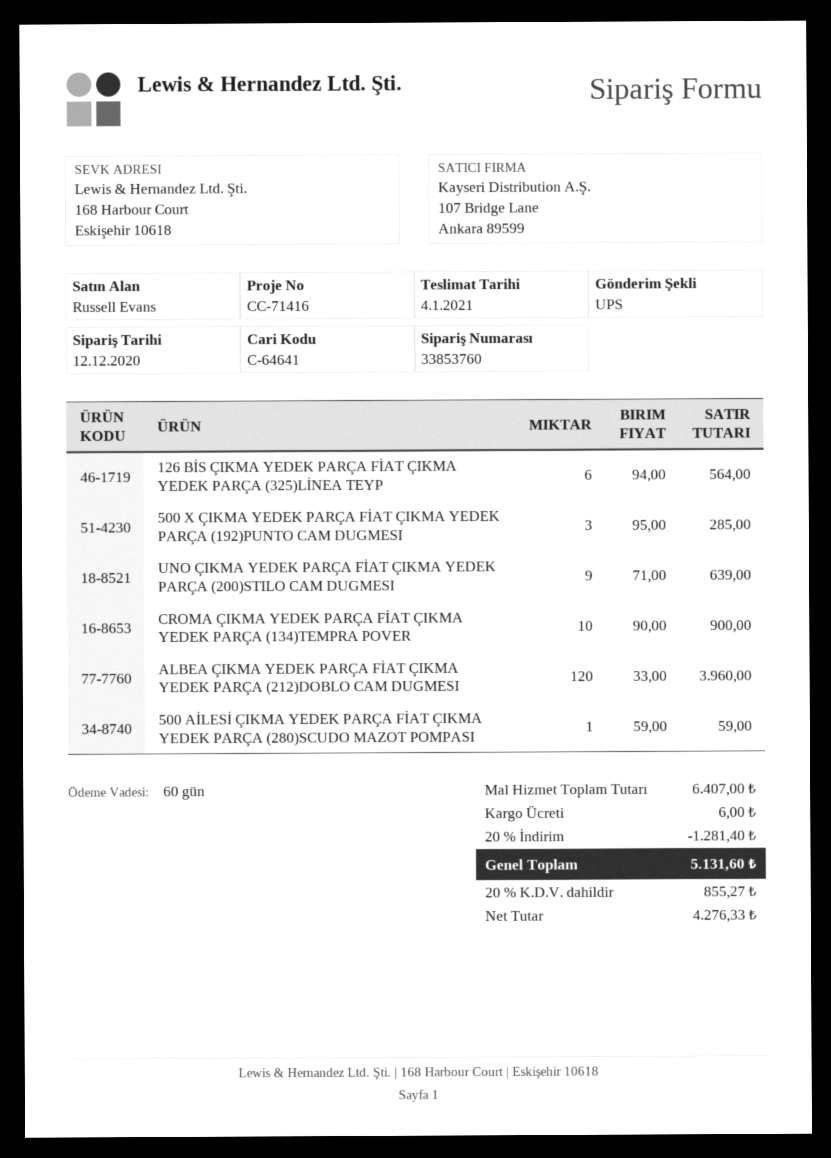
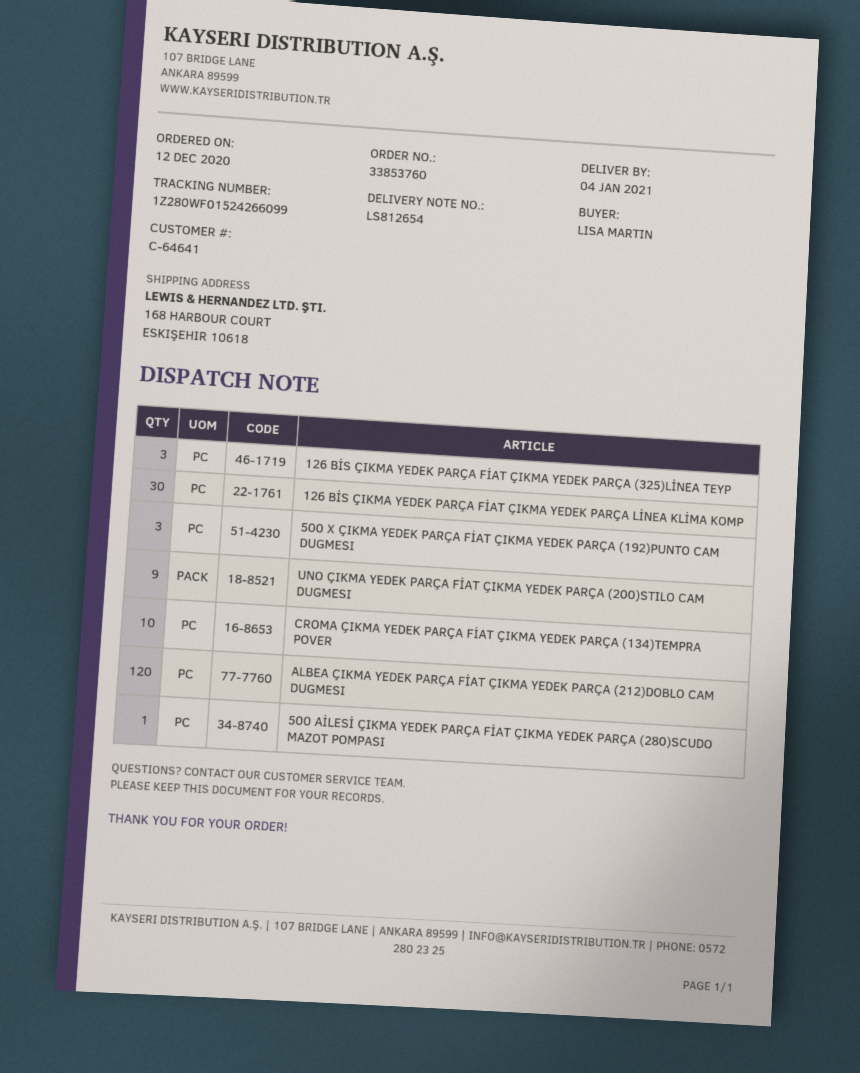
ordered by: Russell Evans -> LISA MARTIN
126 BİS ÇIKMA YEDEK PARÇA FİAT ÇIKMA YEDEK PARÇA (325)LİNEA TEYP: 6 -> 3
126 BİS ÇIKMA YEDEK PARÇA FİAT ÇIKMA YEDEK PARÇA LİNEA KLİMA KOMP: none -> 30

